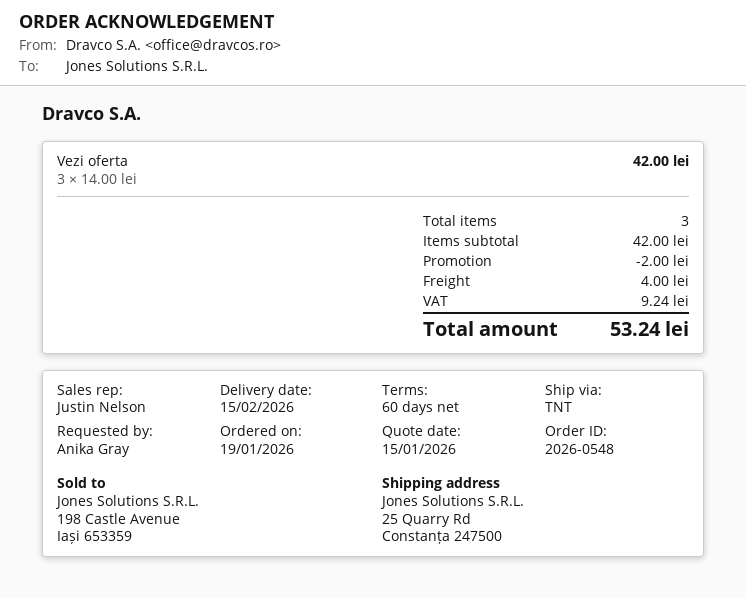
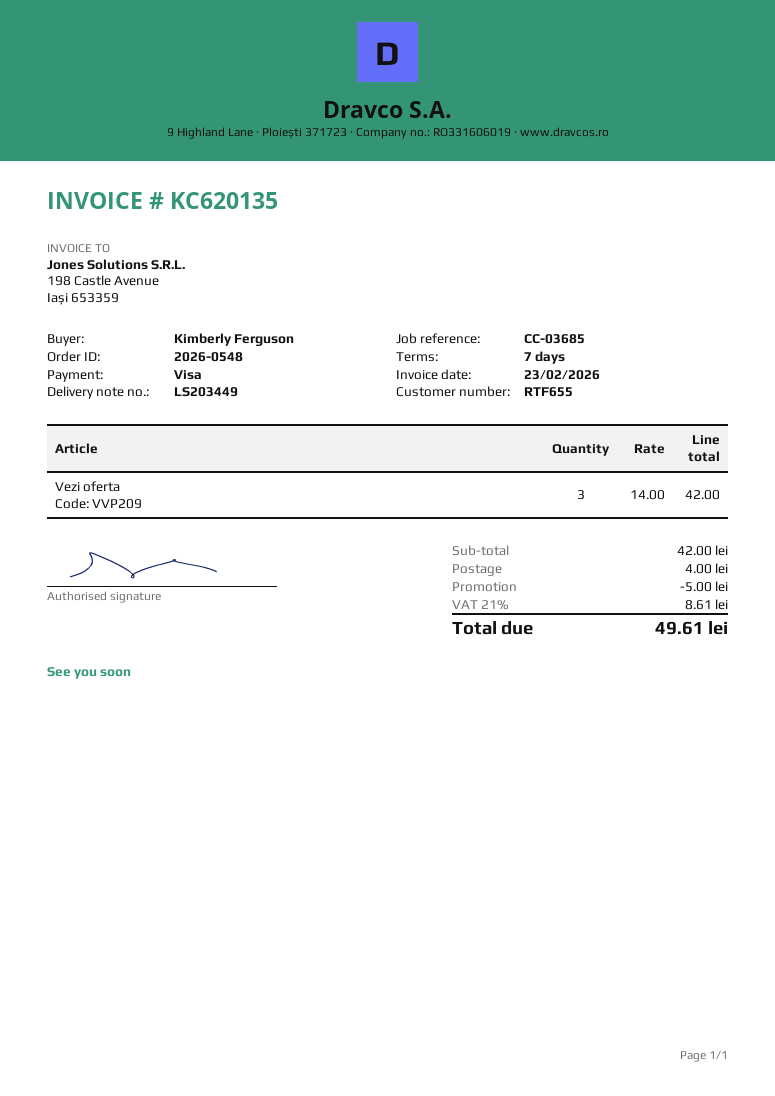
payment terms: 60 days -> 7 days
ordered by: Anika Gray -> Kimberly Ferguson
discount: 2.00 -> 5.00
tax: 9.24 -> 8.61
total: 53.24 -> 49.61

